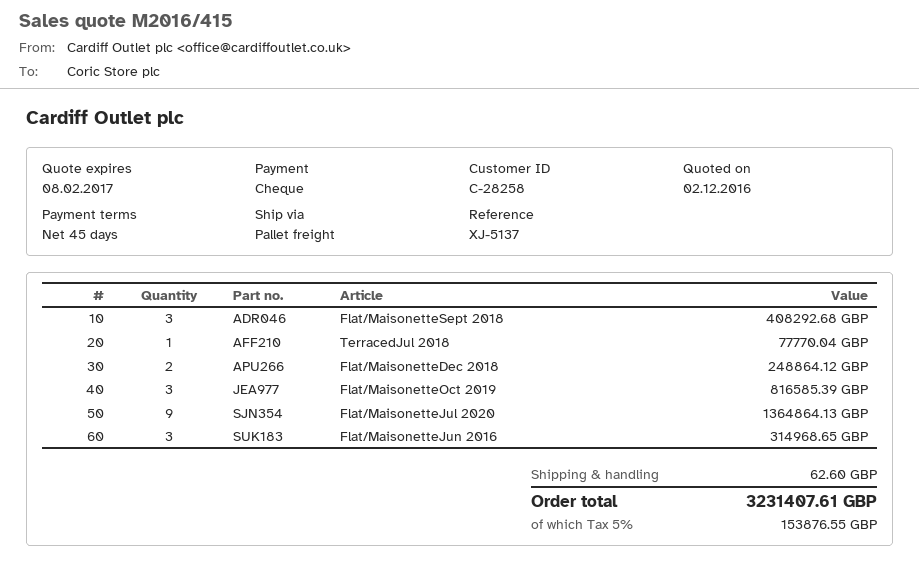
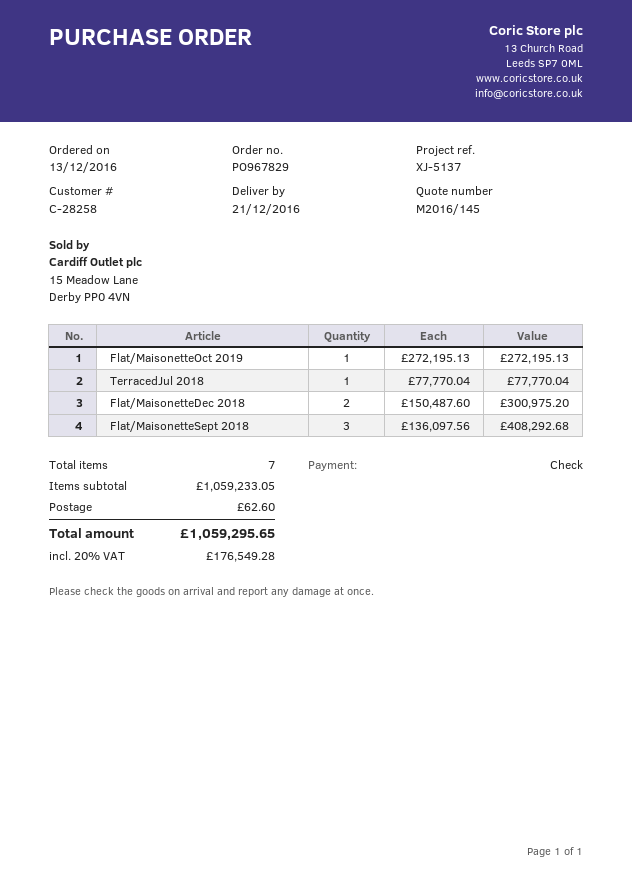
quote number: M2016/415 -> M2016/145
Flat/MaisonetteDec 2018: 2 for 248864.12 -> 2 for 300975.20
Flat/MaisonetteOct 2019: 3 for 816585.39 -> 1 for 272195.13
Flat/MaisonetteJul 2020: 9 for 1364864.13 -> none
Flat/MaisonetteJun 2016: 3 for 314968.65 -> none
tax: 5% = 153876.55 -> 20% = 176549.28
total: 3231407.61 -> 1059295.65

